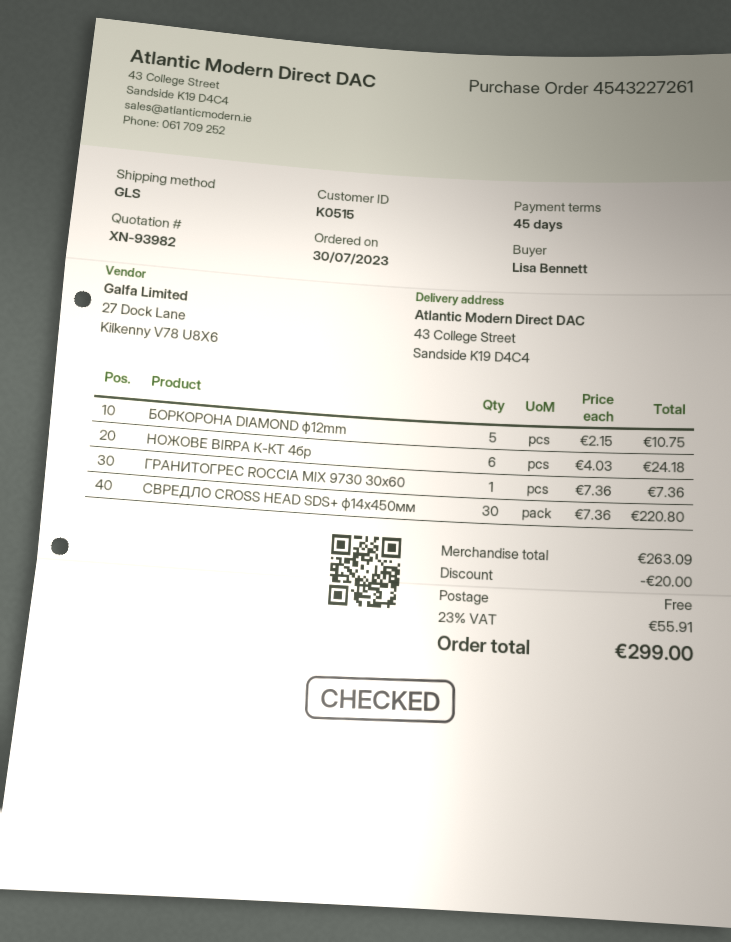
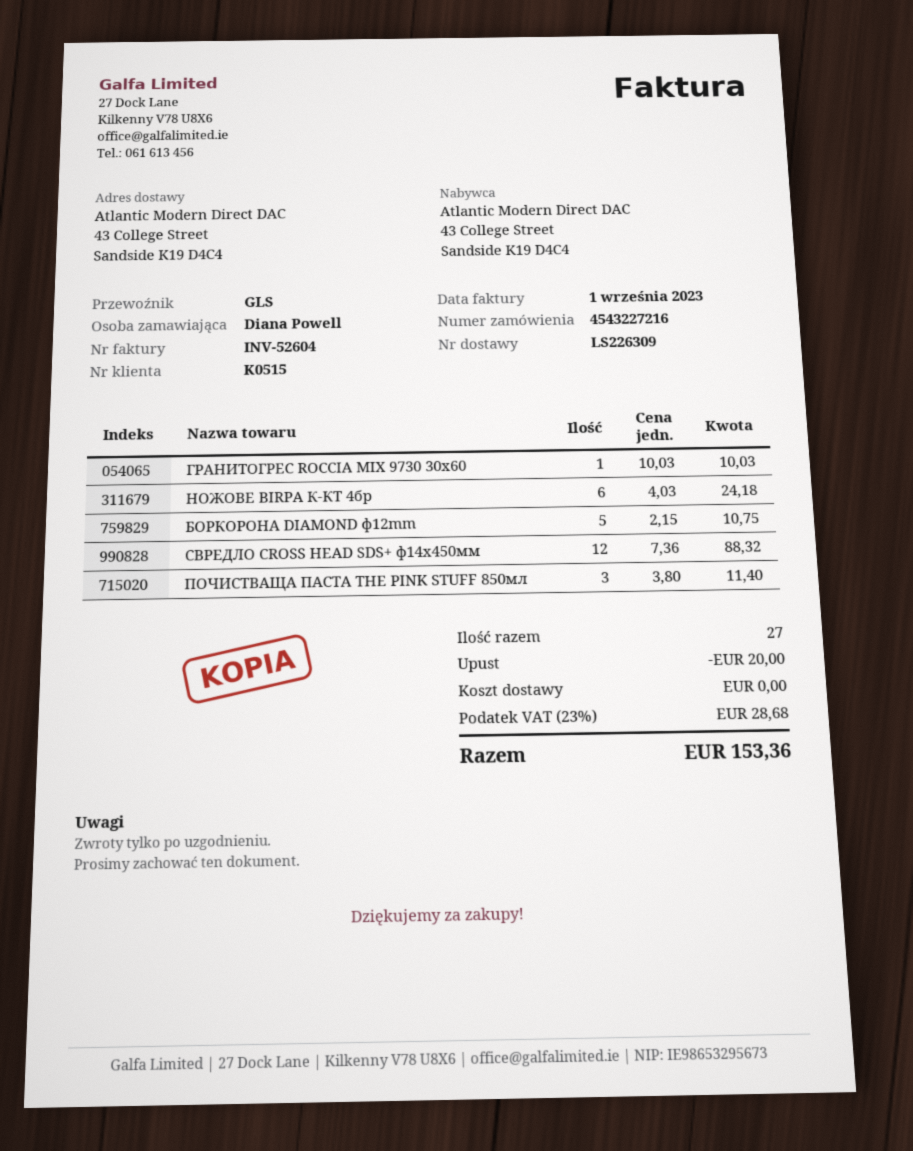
order number: 4543227261 -> 4543227216
ordered by: Lisa Bennett -> Diana Powell
ГРАНИТОГРЕС ROCCIA MIX 9730 30х60: 1 x 7.36 = 7.36 -> 1 x 10.03 = 10.03
СВРЕДЛО CROSS HEAD SDS+ ф14х450мм: 30 x 7.36 = 220.80 -> 12 x 7.36 = 88.32
ПОЧИСТВАЩА ПАСТА ТHE PINK STUFF 850мл: none -> 3 x 3.80 = 11.40
tax: 23% = 55.91 -> 23% = 28.68
total: 299.00 -> 153.36

